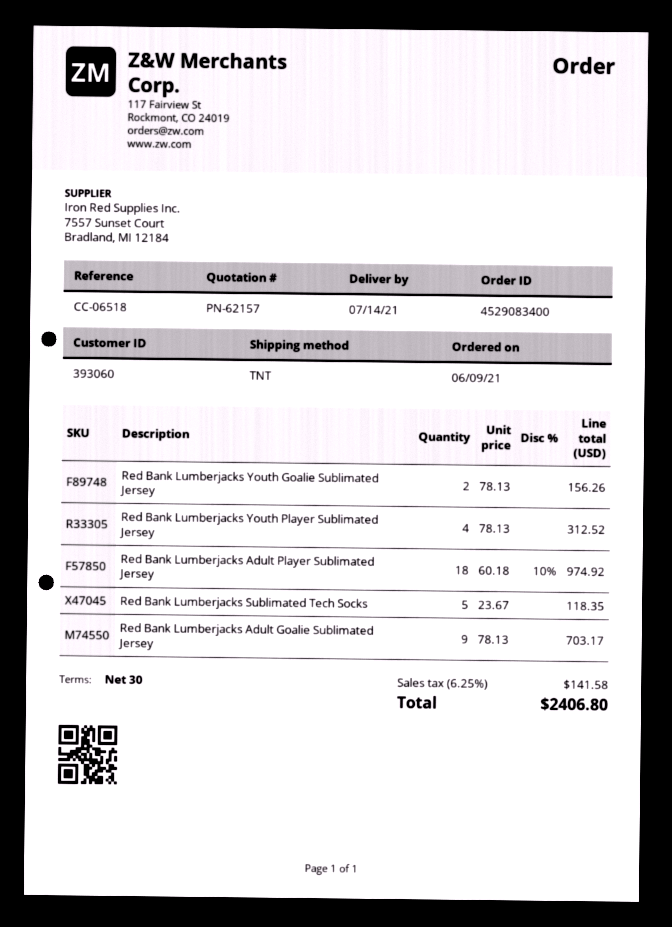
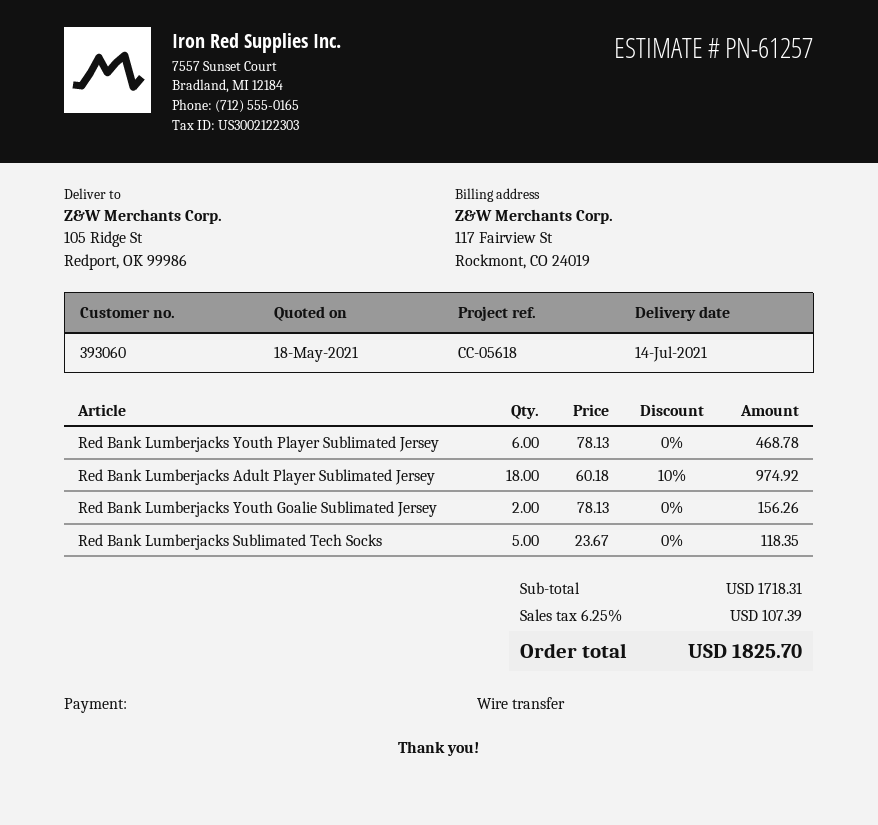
quote number: PN-62157 -> PN-61257
reference: CC-06518 -> CC-05618
Red Bank Lumberjacks Youth Player Sublimated Jersey: 4 x 78.13 = 312.52 -> 6 x 78.13 = 468.78
Red Bank Lumberjacks Adult Goalie Sublimated Jersey: 9 x 78.13 = 703.17 -> none
tax: 6.25% = 141.58 -> 6.25% = 107.39
total: 2406.80 -> 1825.70

